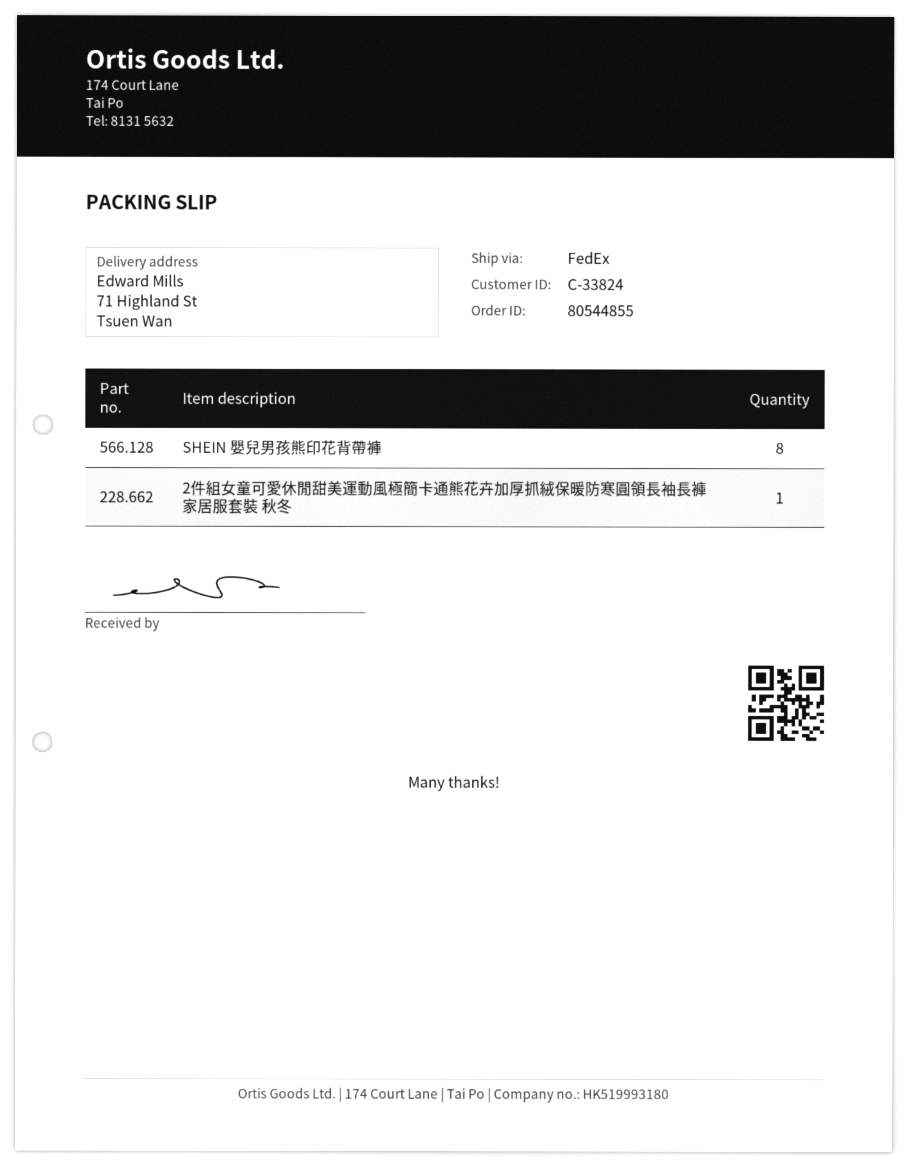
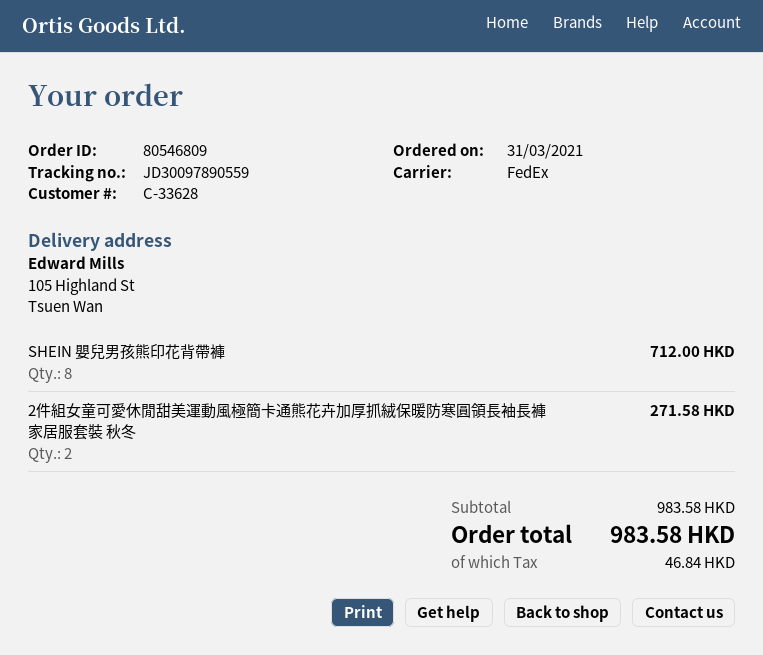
order number: 80544855 -> 80546809
customer number: C-33824 -> C-33628
ship to: 71 Highland St, Tsuen Wan -> 105 Highland St, Tsuen Wan
2件組女童可愛休閒甜美運動風極簡卡通熊花卉加厚抓絨保暖防寒圓領長袖長褲家居服套裝 秋冬: 1 -> 2

